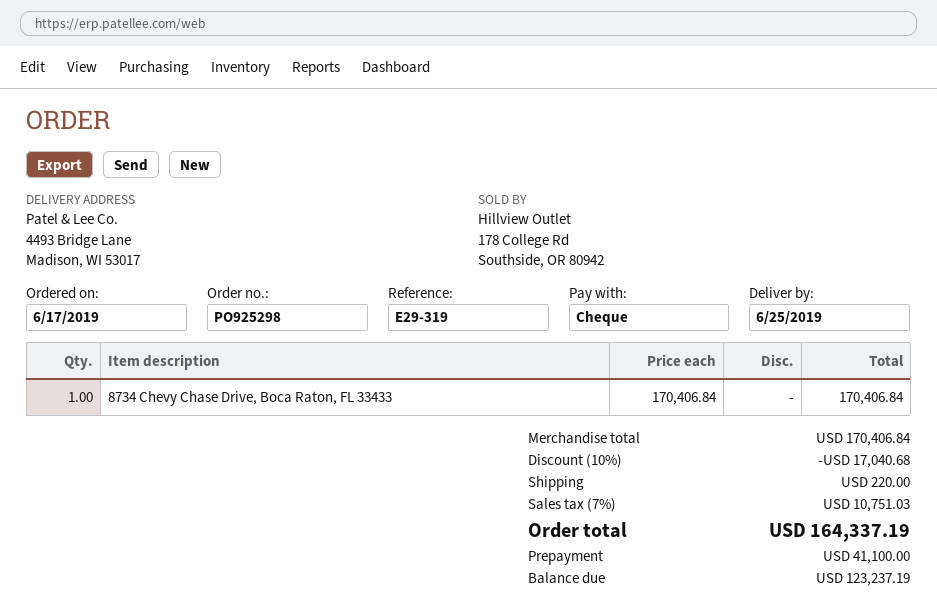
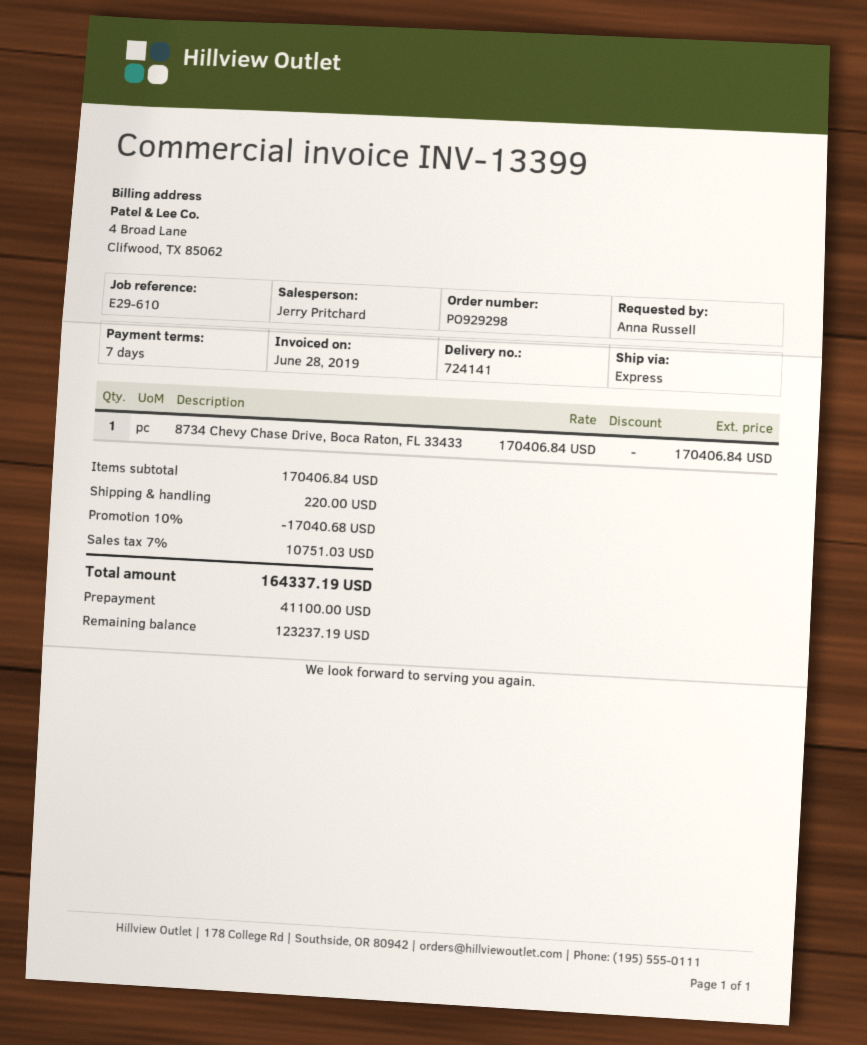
order number: PO925298 -> PO929298
reference: E29-319 -> E29-610

